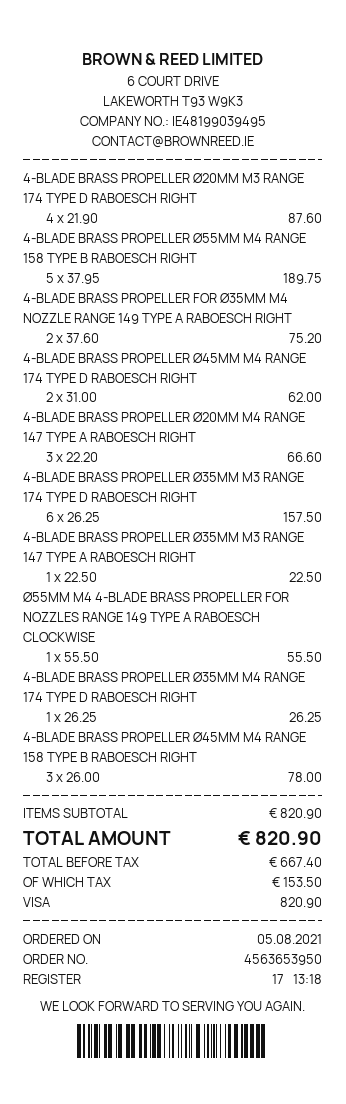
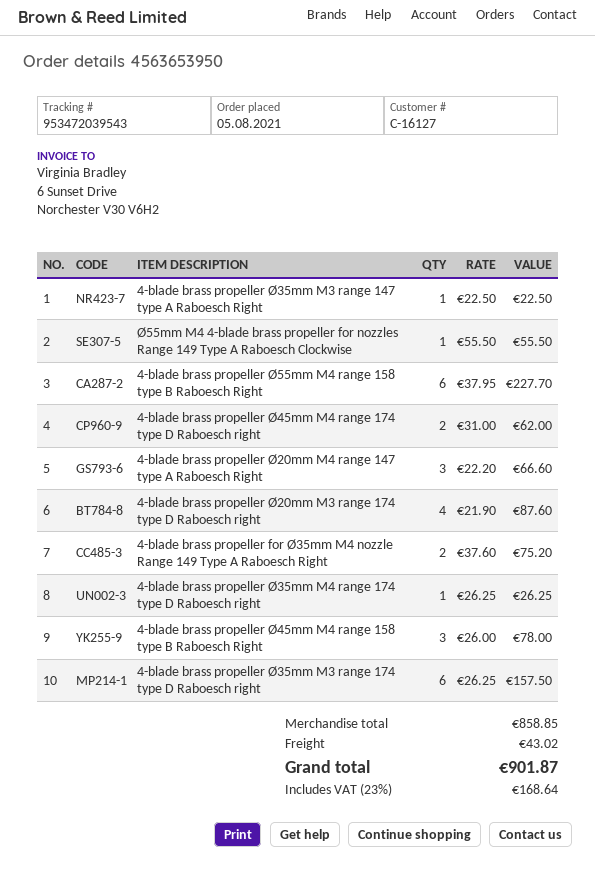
4-BLADE BRASS PROPELLER Ø55MM M4 RANGE 158 TYPE B RABOESCH RIGHT: 5 x 37.95 = 189.75 -> 6 x 37.95 = 227.70
subtotal: 820.90 -> 858.85
shipping: none -> 43.02
tax: 153.50 -> 168.64
total: 820.90 -> 901.87

